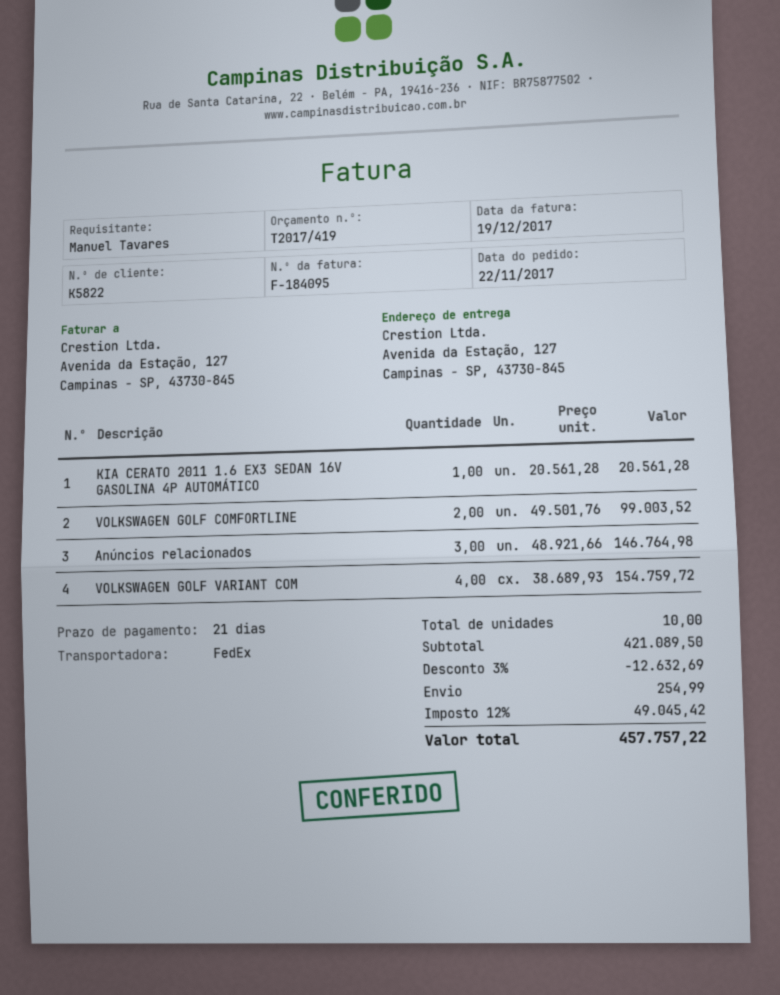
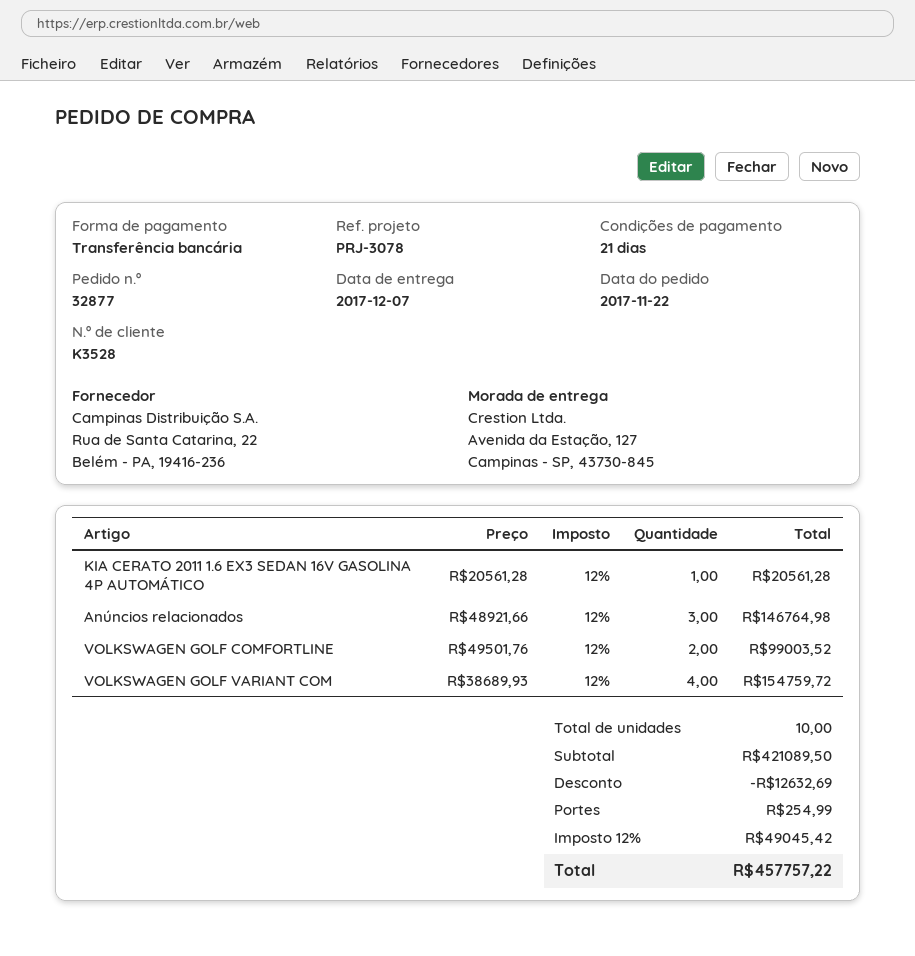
customer number: K5822 -> K3528

